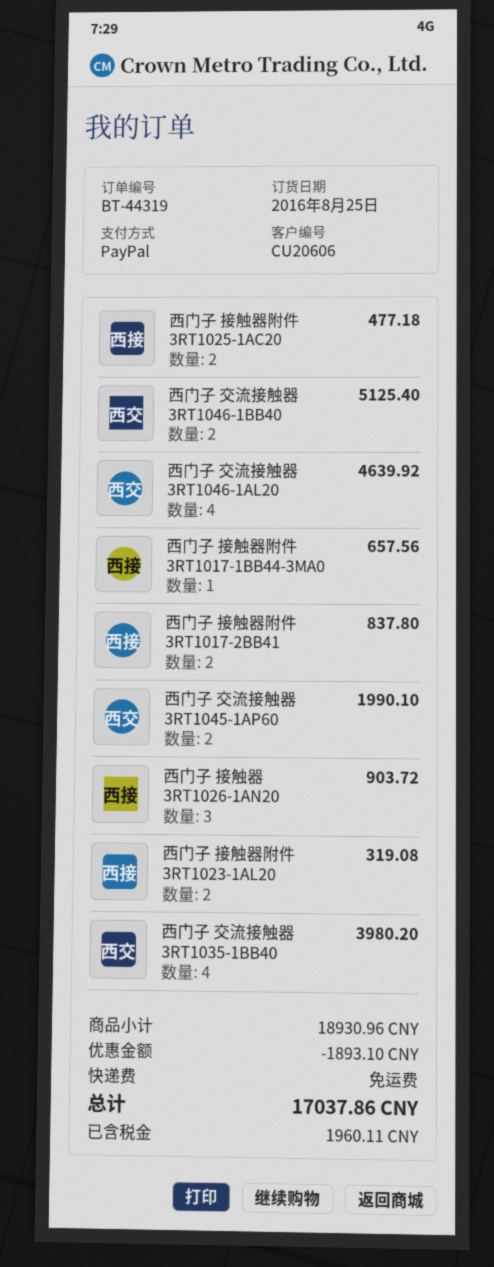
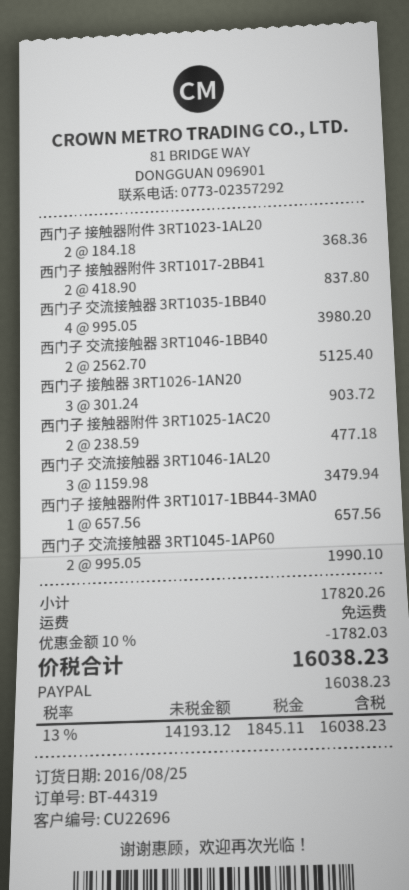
customer number: CU20606 -> CU22696
西门子 交流接触器 3RT1046-1AL20: 4 for 4639.92 -> 3 for 3479.94
西门子 接触器附件 3RT1023-1AL20: 2 for 319.08 -> 2 for 368.36
subtotal: 18930.96 -> 17820.26
discount: 1893.10 -> 1782.03
tax: 1960.11 -> 1845.11
total: 17037.86 -> 16038.23

